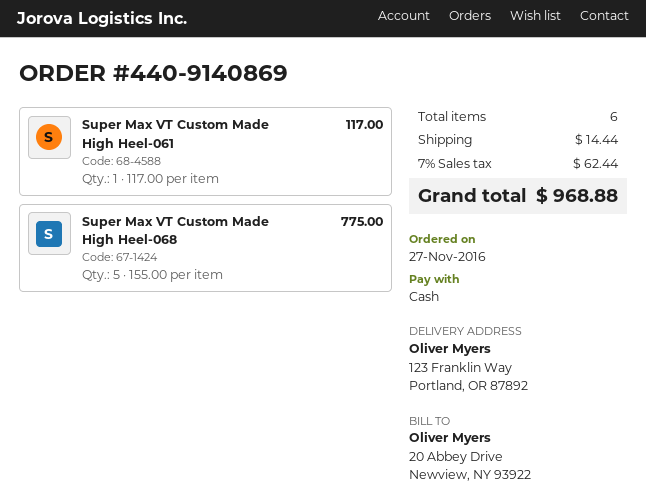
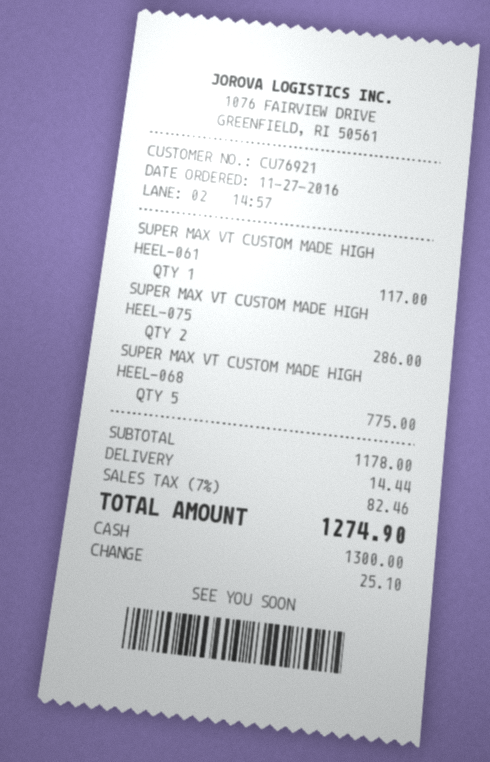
SUPER MAX VT CUSTOM MADE HIGH HEEL-075: none -> 2 for 286.00
tax: 7% = 62.44 -> 7% = 82.46
total: 968.88 -> 1274.90

